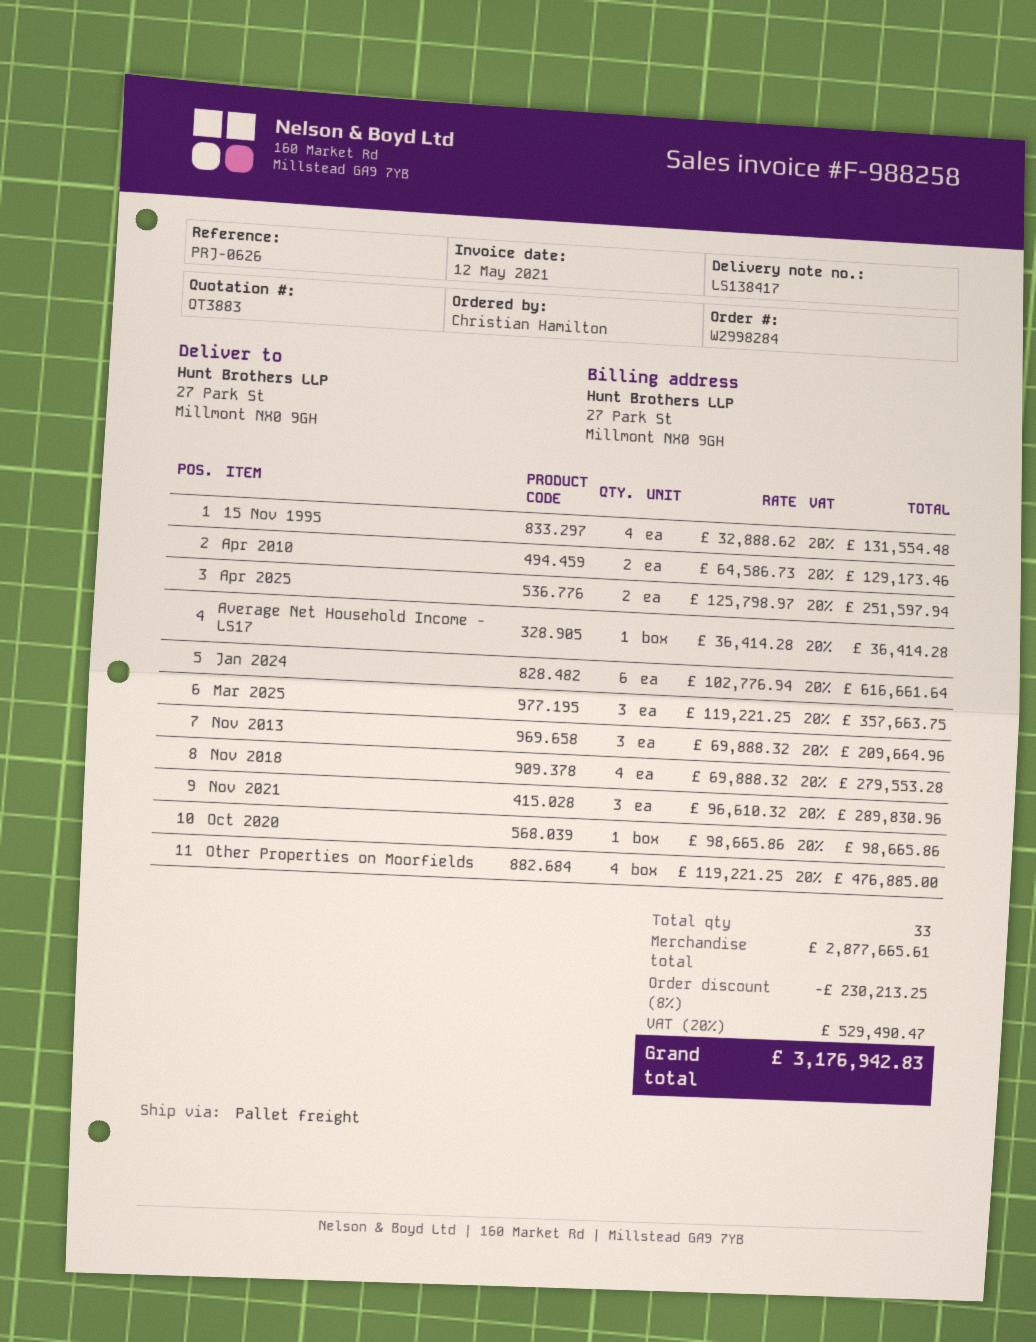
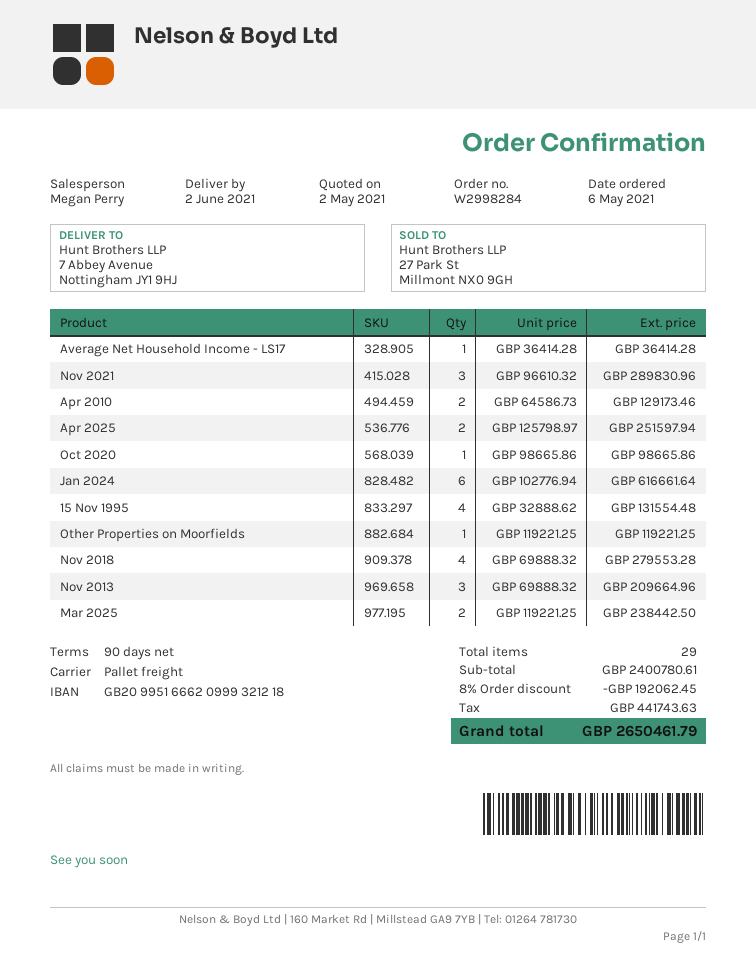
ship to: 27 Park St, Millmont NX0 9GH -> 7 Abbey Avenue, Nottingham JY1 9HJ
Mar 2025: 3 x 119221.25 = 357663.75 -> 2 x 119221.25 = 238442.50
Other Properties on Moorfields: 4 x 119221.25 = 476885.00 -> 1 x 119221.25 = 119221.25
total quantity: 33 -> 29
subtotal: 2877665.61 -> 2400780.61
discount: 8% = 230213.25 -> 8% = 192062.45
tax: 529490.47 -> 441743.63
total: 3176942.83 -> 2650461.79

